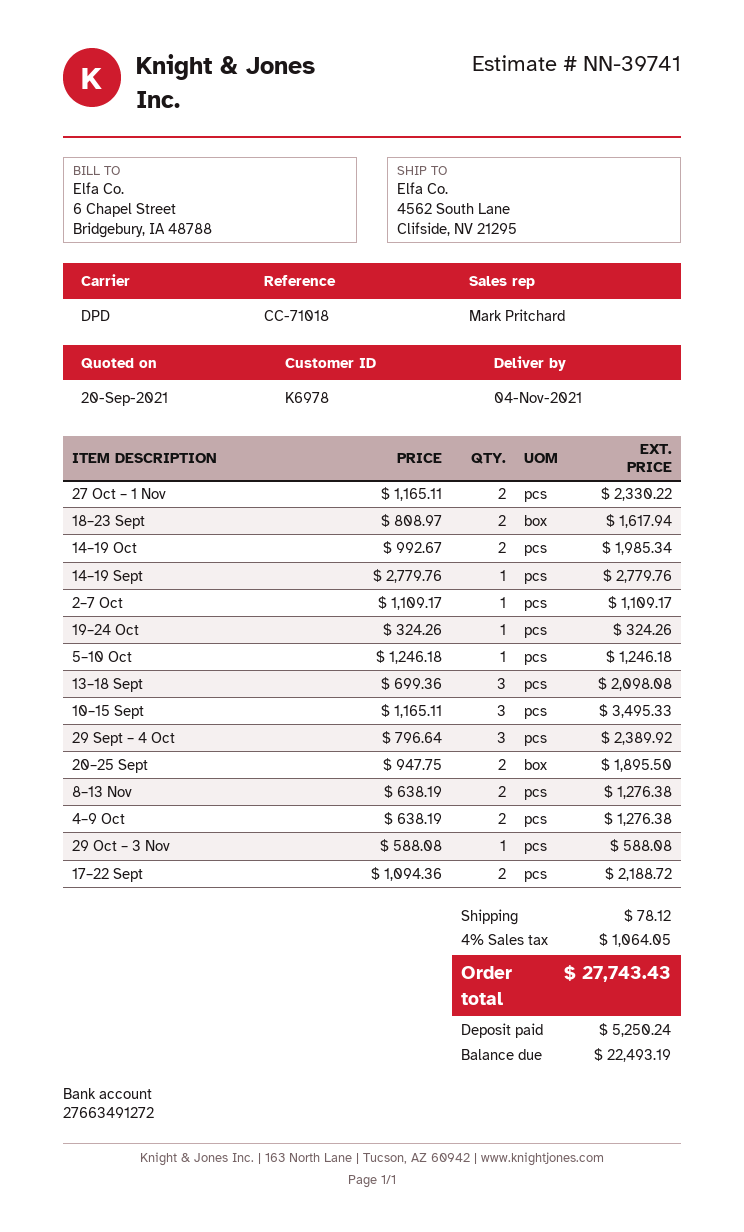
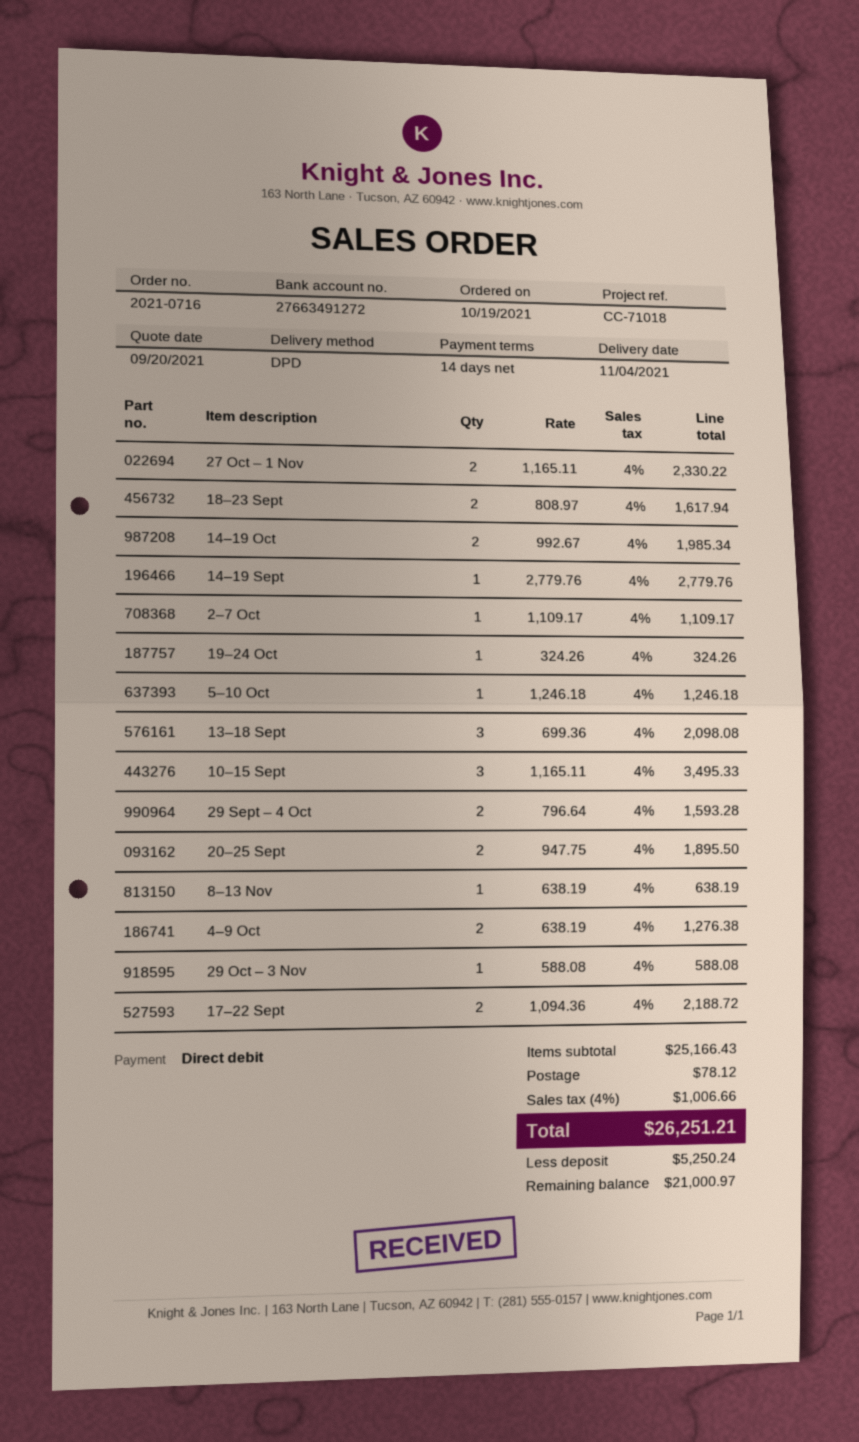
29 Sept – 4 Oct: 3 x 796.64 = 2389.92 -> 2 x 796.64 = 1593.28
8–13 Nov: 2 x 638.19 = 1276.38 -> 1 x 638.19 = 638.19
tax: 4% = 1064.05 -> 4% = 1006.66
total: 27743.43 -> 26251.21
balance: 22493.19 -> 21000.97

